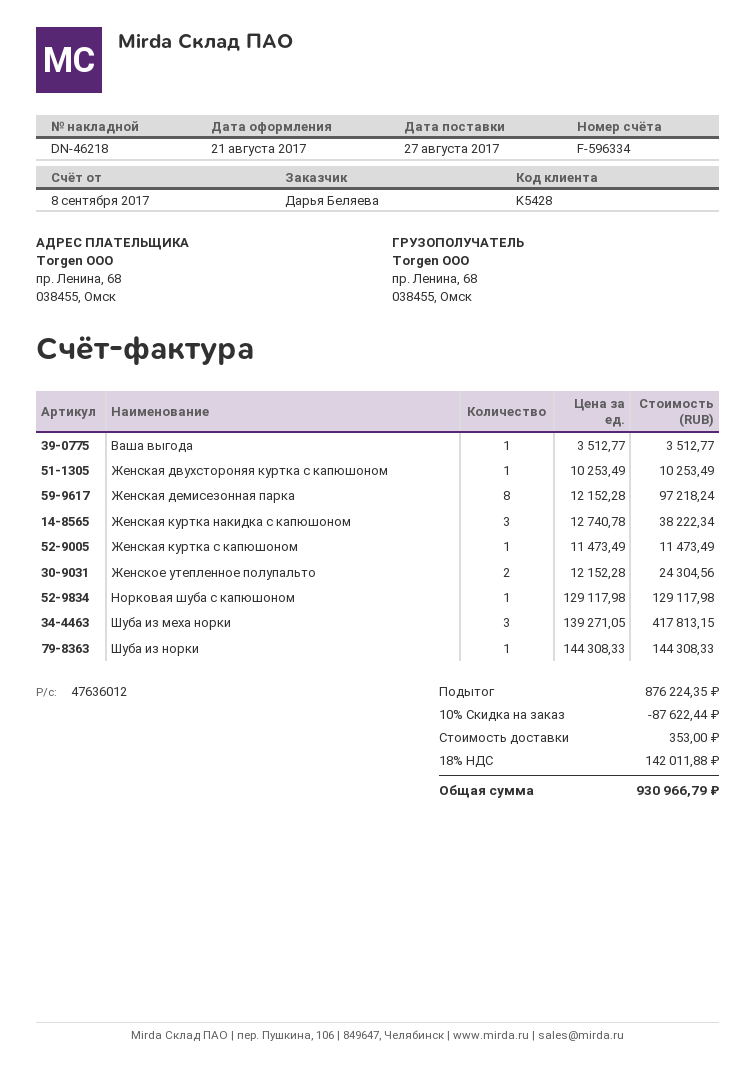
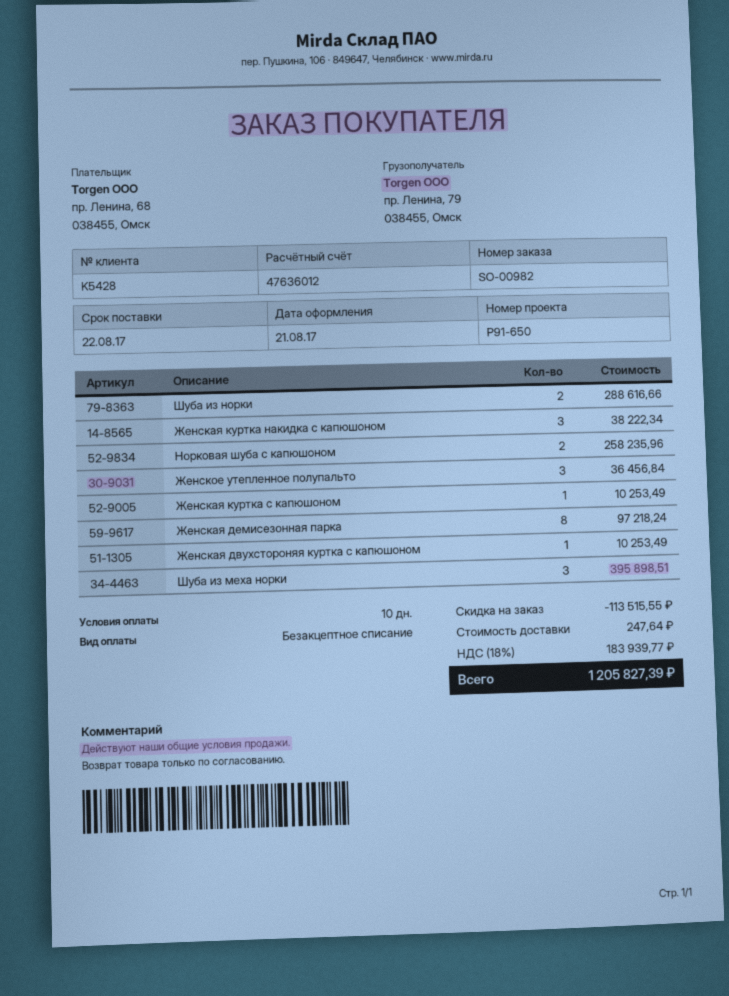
delivery date: 2017-08-27 -> 2017-08-22
ship to: пр. Ленина, 68, 038455, Омск -> пр. Ленина, 79, 038455, Омск
Ваша выгода: 1 for 3512.77 -> none
Женская куртка с капюшоном: 1 for 11473.49 -> 1 for 10253.49
Женское утепленное полупальто: 2 for 24304.56 -> 3 for 36456.84
Норковая шуба с капюшоном: 1 for 129117.98 -> 2 for 258235.96
Шуба из меха норки: 3 for 417813.15 -> 3 for 395898.51
Шуба из норки: 1 for 144308.33 -> 2 for 288616.66
discount: 87622.44 -> 113515.55
shipping: 353.00 -> 247.64
tax: 18% = 142011.88 -> 18% = 183939.77
total: 930966.79 -> 1205827.39

